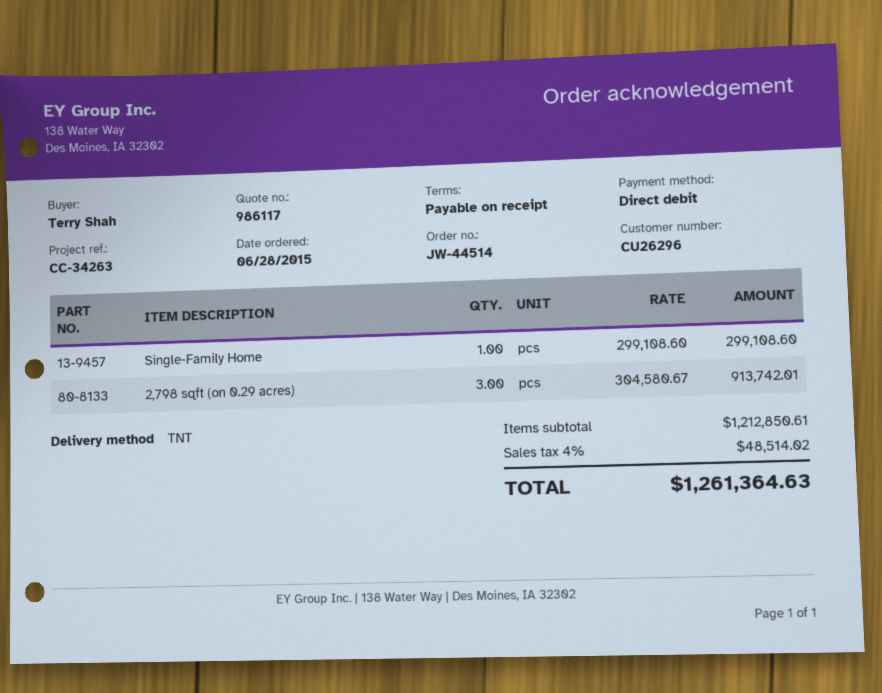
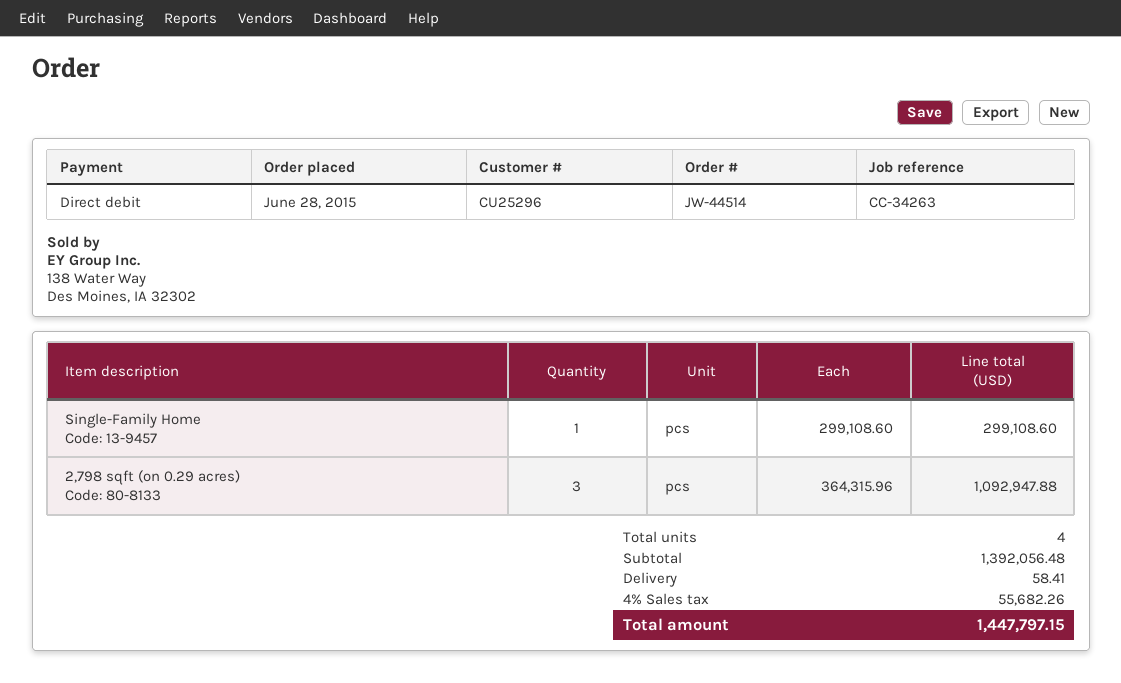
customer number: CU26296 -> CU25296
2,798 sqft (on 0.29 acres): 3 x 304580.67 = 913742.01 -> 3 x 364315.96 = 1092947.88
subtotal: 1212850.61 -> 1392056.48
shipping: none -> 58.41
tax: 4% = 48514.02 -> 4% = 55682.26
total: 1261364.63 -> 1447797.15

